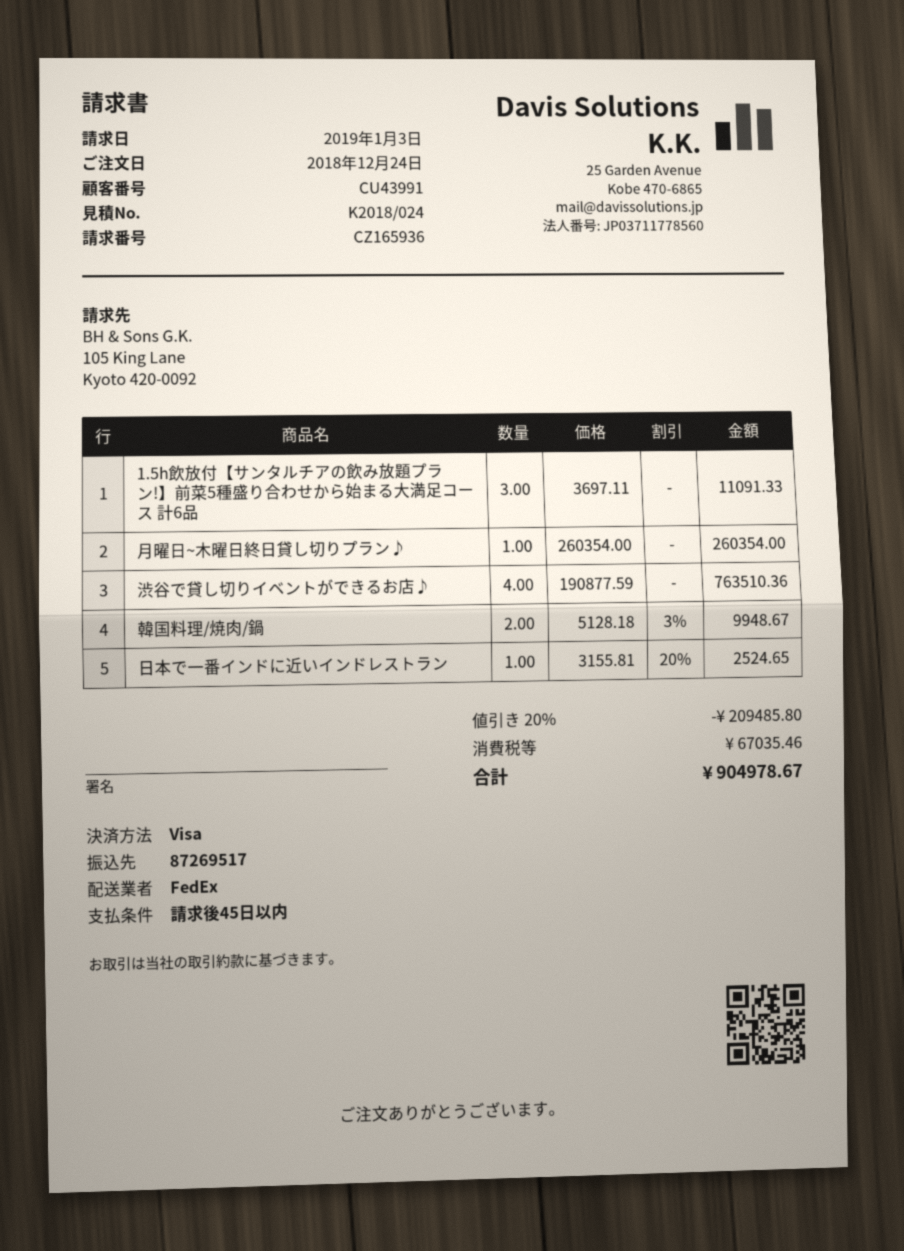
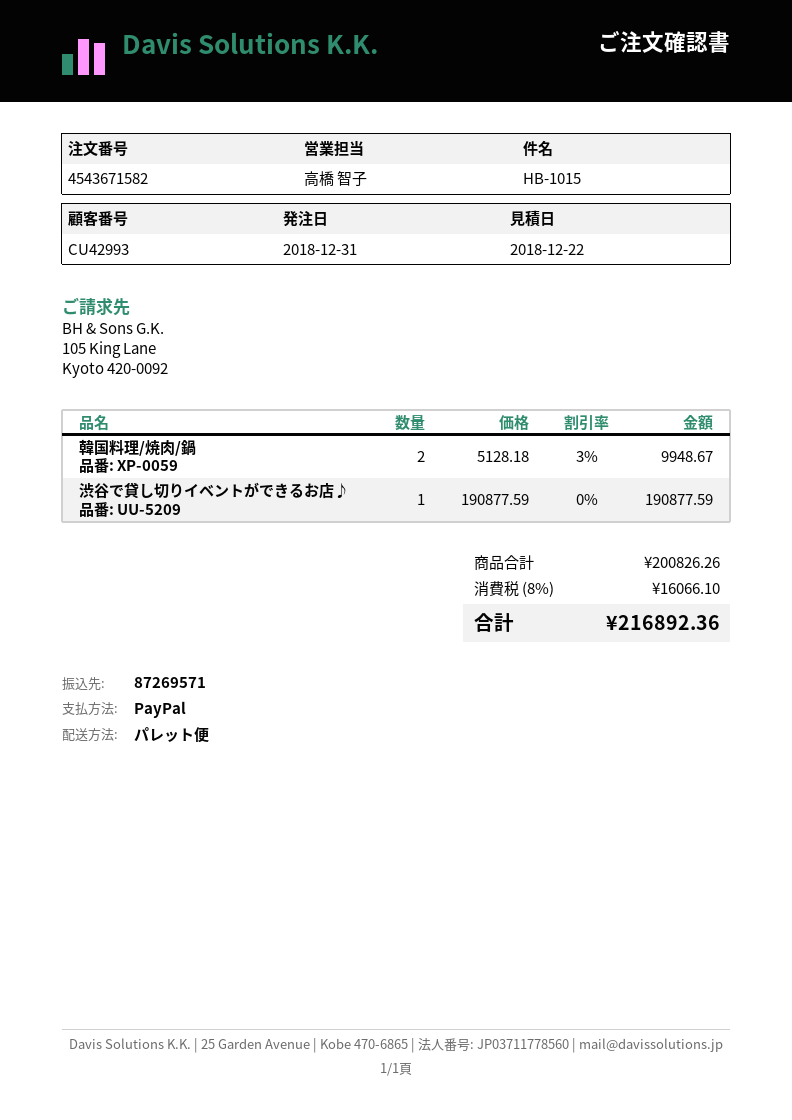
order date: 2018-12-24 -> 2018-12-31
customer number: CU43991 -> CU42993
payment method: Visa -> PayPal
bank account: 87269517 -> 87269571
shipping method: FedEx -> pallet freight
1.5h飲放付【サンタルチアの飲み放題プラン!】前菜5種盛り合わせから始まる大満足コース 計6品: 3 x 3697.11 = 11091.33 -> none
月曜日~木曜日終日貸し切りプラン♪: 1 x 260354.00 = 260354.00 -> none
渋谷で貸し切りイベントができるお店♪: 4 x 190877.59 = 763510.36 -> 1 x 190877.59 = 190877.59
日本で一番インドに近いインドレストラン: 1 x 3155.81 - 20% = 2524.65 -> none
discount: 20% = 209485.80 -> none
tax: 67035.46 -> 16066.10
total: 904978.67 -> 216892.36

